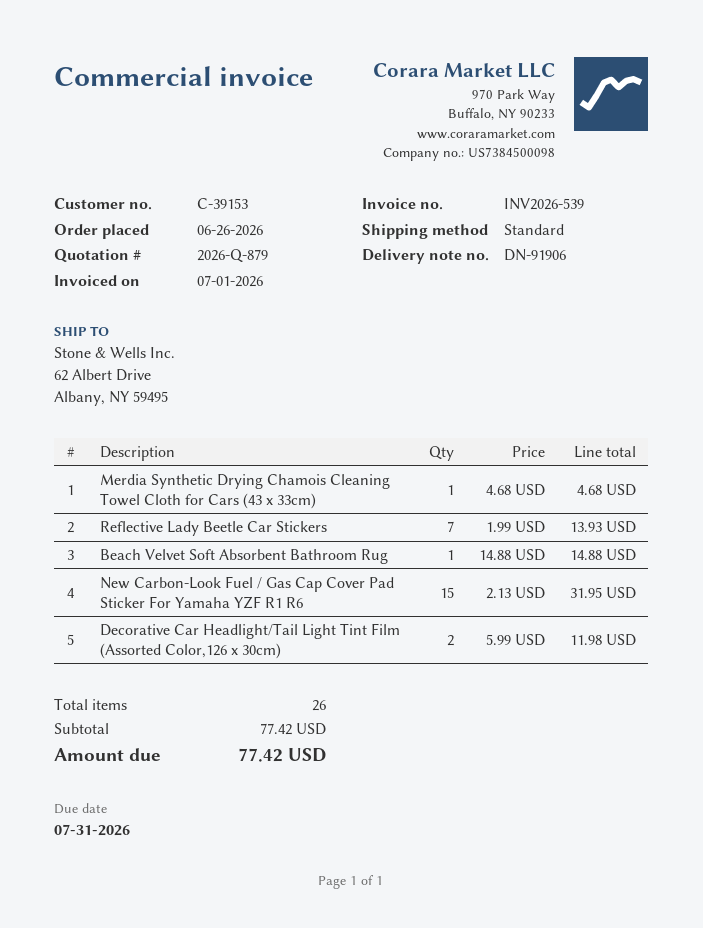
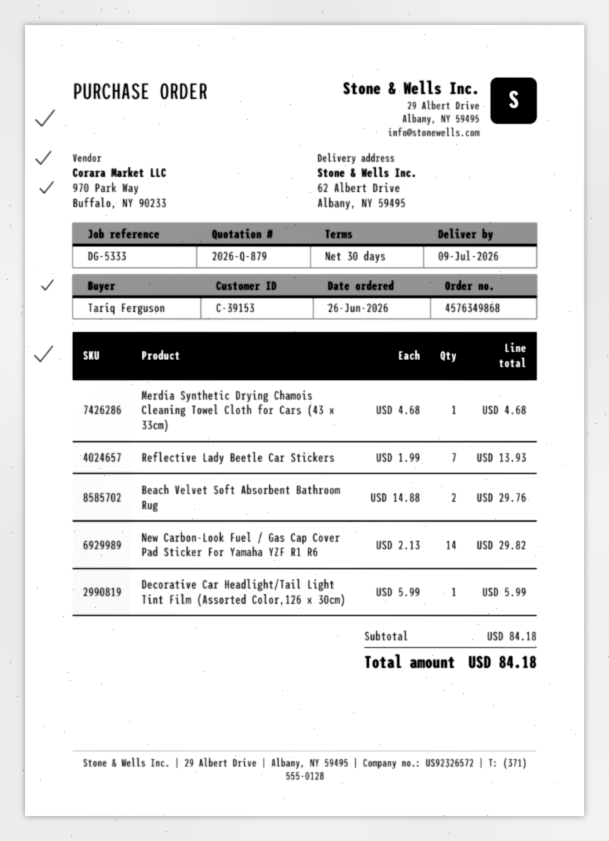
Beach Velvet Soft Absorbent Bathroom Rug: 1 x 14.88 = 14.88 -> 2 x 14.88 = 29.76
New Carbon-Look Fuel / Gas Cap Cover Pad Sticker For Yamaha YZF R1 R6: 15 x 2.13 = 31.95 -> 14 x 2.13 = 29.82
Decorative Car Headlight/Tail Light Tint Film (Assorted Color,126 x 30cm): 2 x 5.99 = 11.98 -> 1 x 5.99 = 5.99
subtotal: 77.42 -> 84.18
total: 77.42 -> 84.18

